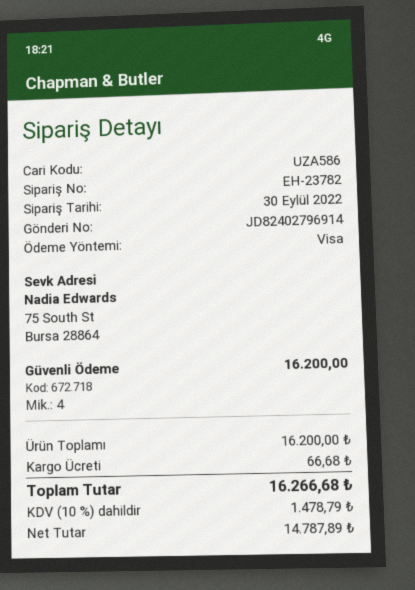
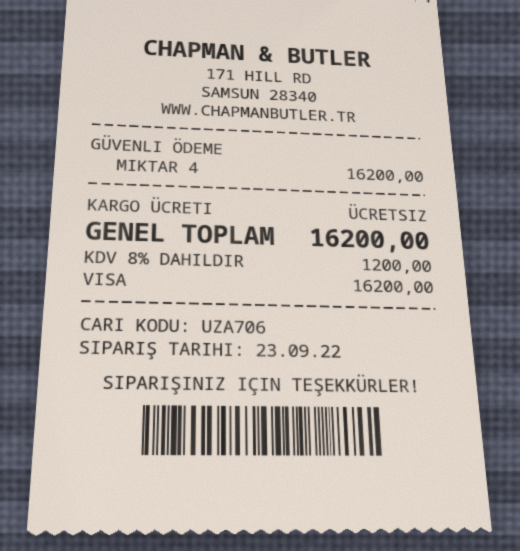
order date: 2022-09-30 -> 2022-09-23
customer number: UZA586 -> UZA706
shipping: 66.68 -> 0.00
tax: 10% = 1478.79 -> 8% = 1200.00
total: 16266.68 -> 16200.00

